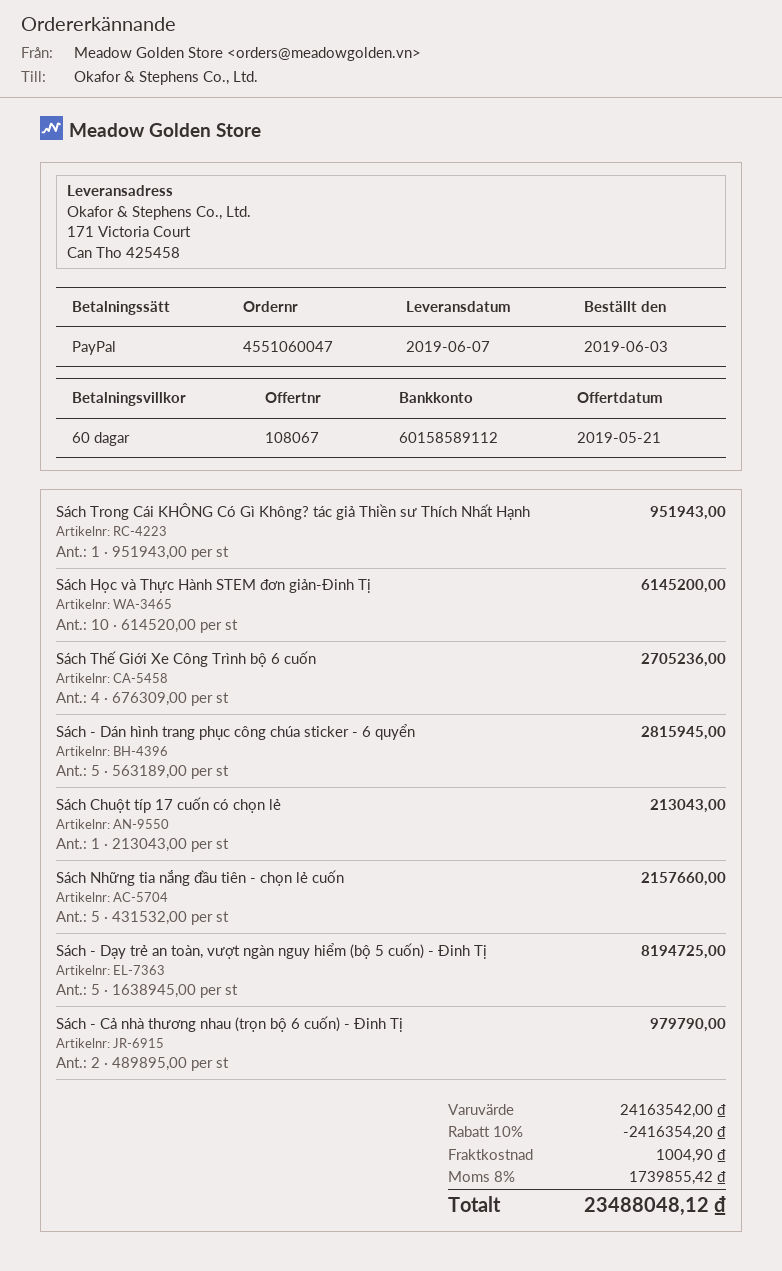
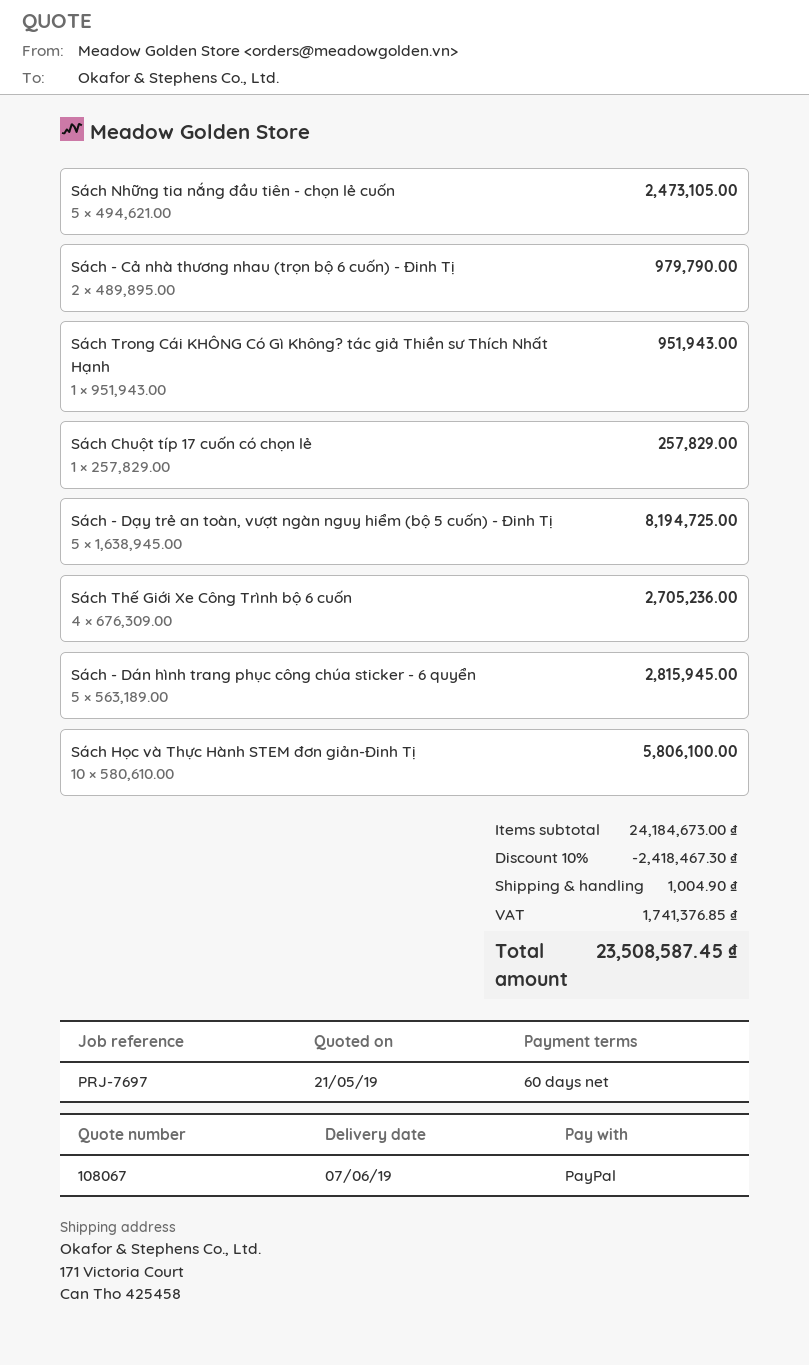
Sách Học và Thực Hành STEM đơn giản-Đinh Tị: 10 x 614520.00 = 6145200.00 -> 10 x 580610.00 = 5806100.00
Sách Chuột típ 17 cuốn có chọn lẻ: 1 x 213043.00 = 213043.00 -> 1 x 257829.00 = 257829.00
Sách Những tia nắng đầu tiên - chọn lẻ cuốn: 5 x 431532.00 = 2157660.00 -> 5 x 494621.00 = 2473105.00
subtotal: 24163542.00 -> 24184673.00
discount: 10% = 2416354.20 -> 10% = 2418467.30
tax: 1739855.42 -> 1741376.85
total: 23488048.12 -> 23508587.45

